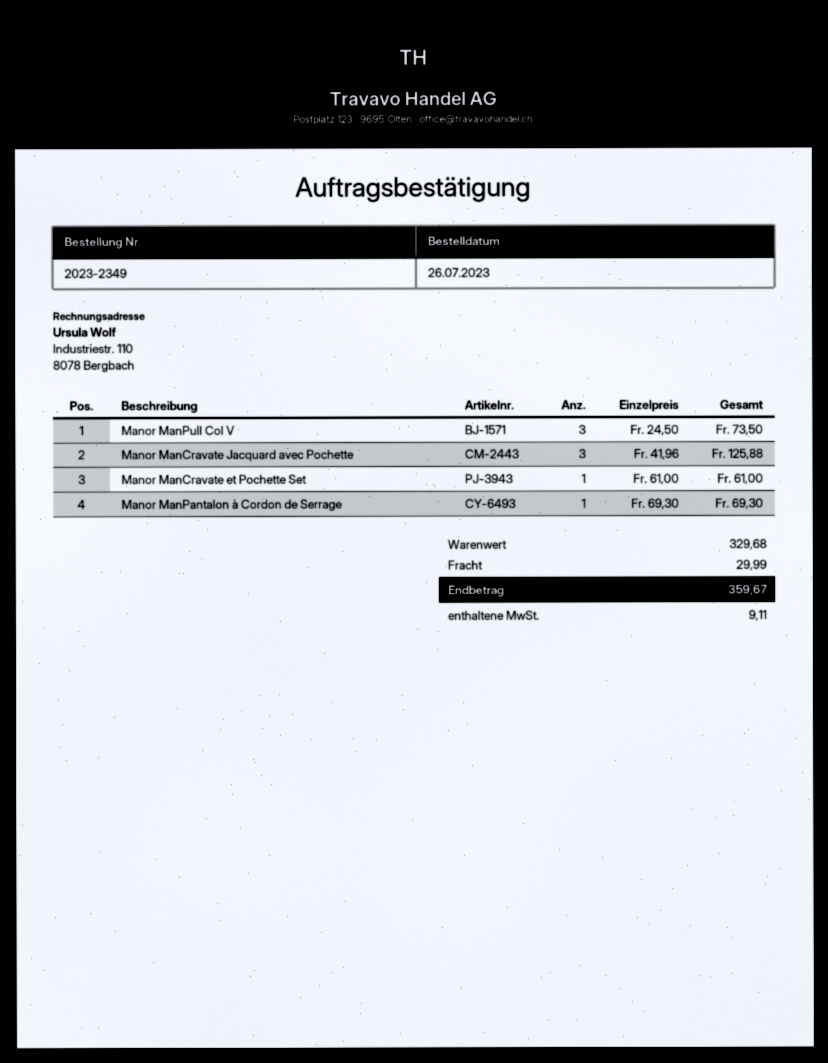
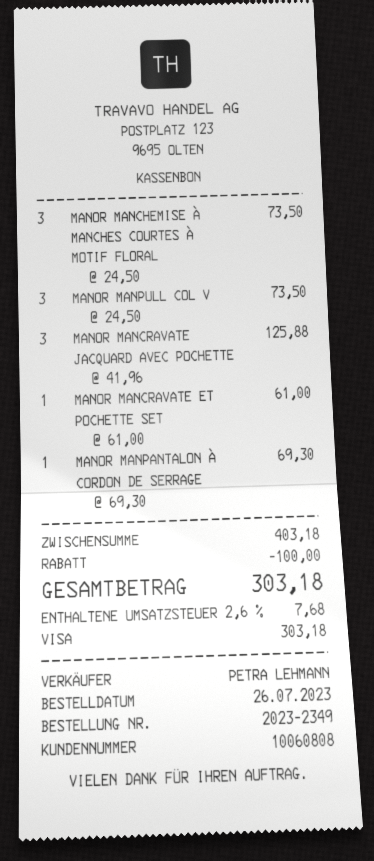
MANOR MANCHEMISE À MANCHES COURTES À MOTIF FLORAL: none -> 3 x 24.50 = 73.50
subtotal: 329.68 -> 403.18
discount: none -> 100.00
shipping: 29.99 -> none
tax: 9.11 -> 7.68
total: 359.67 -> 303.18

